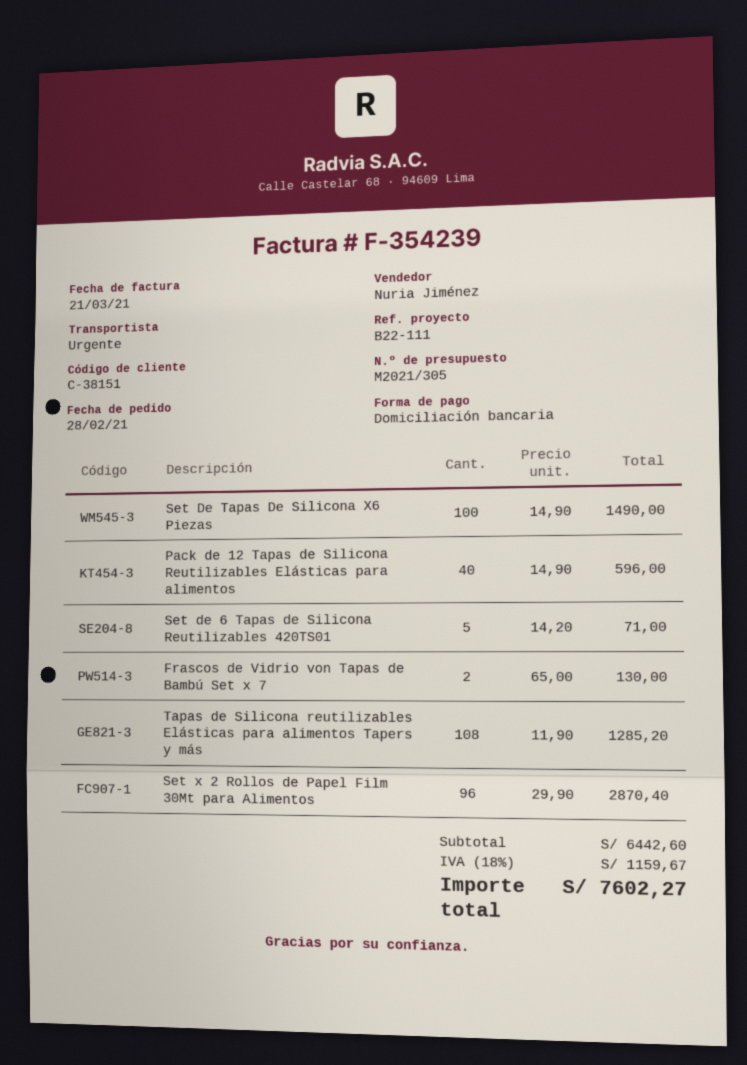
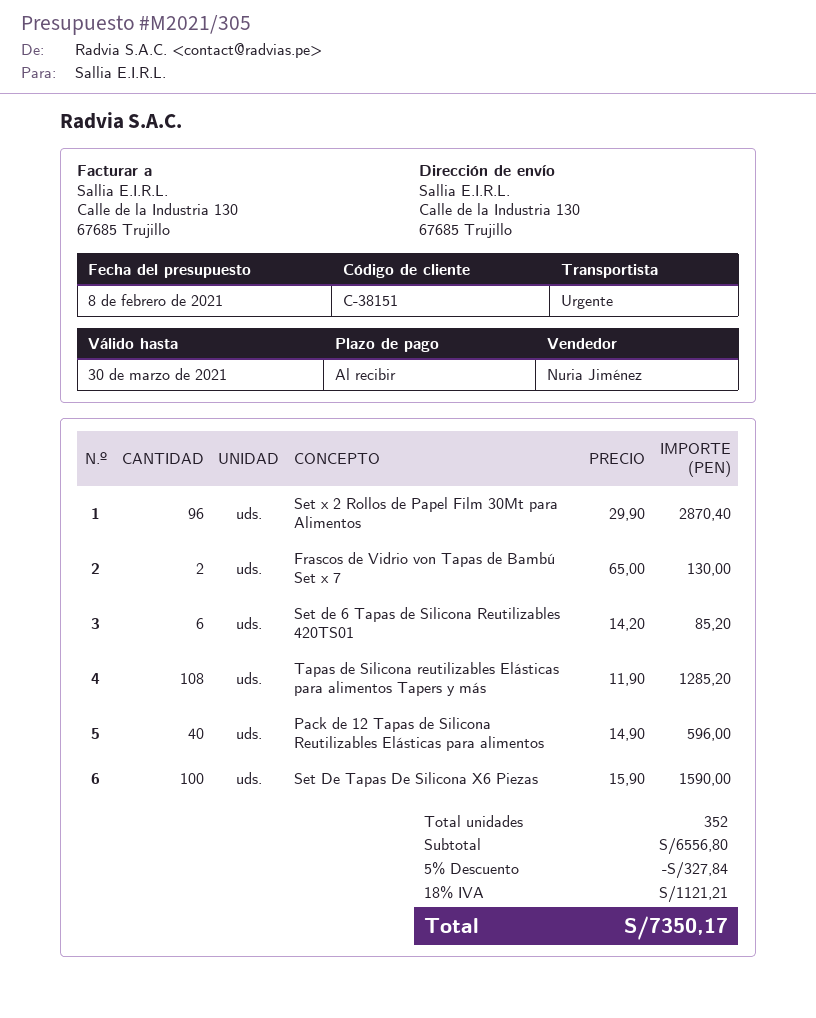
Set De Tapas De Silicona X6 Piezas: 100 x 14.90 = 1490.00 -> 100 x 15.90 = 1590.00
Set de 6 Tapas de Silicona Reutilizables 420TS01: 5 x 14.20 = 71.00 -> 6 x 14.20 = 85.20
subtotal: 6442.60 -> 6556.80
discount: none -> 5% = 327.84
tax: 18% = 1159.67 -> 18% = 1121.21
total: 7602.27 -> 7350.17

